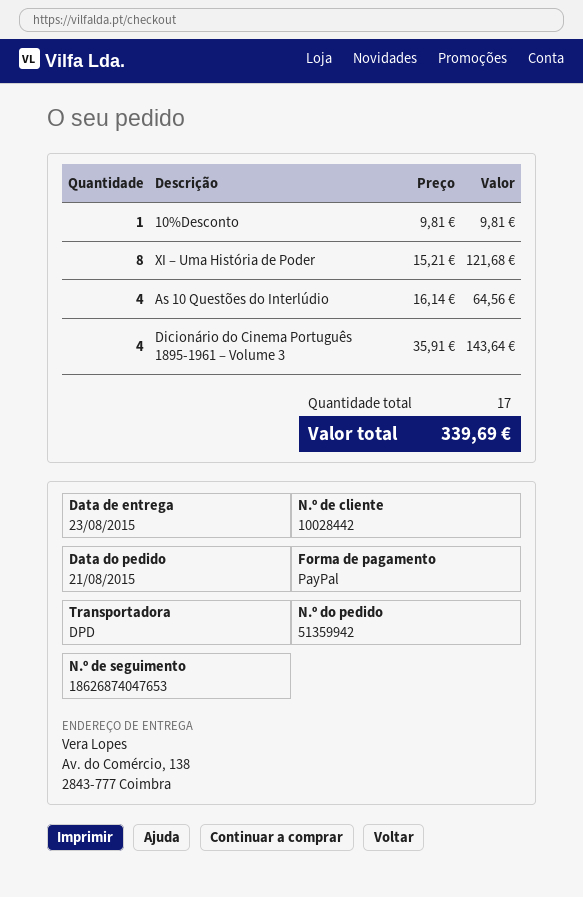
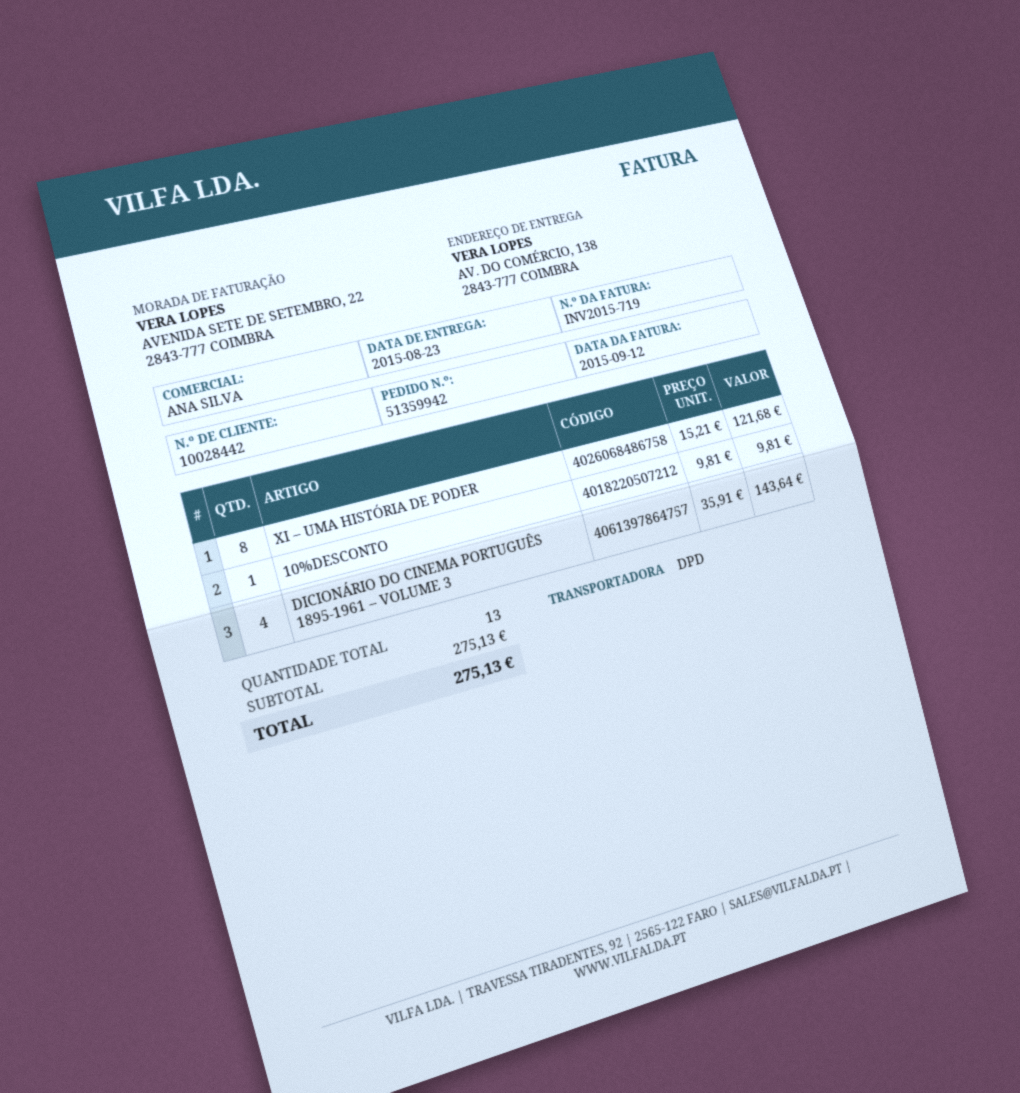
As 10 Questões do Interlúdio: 4 x 16.14 = 64.56 -> none
total quantity: 17 -> 13
total: 339.69 -> 275.13

